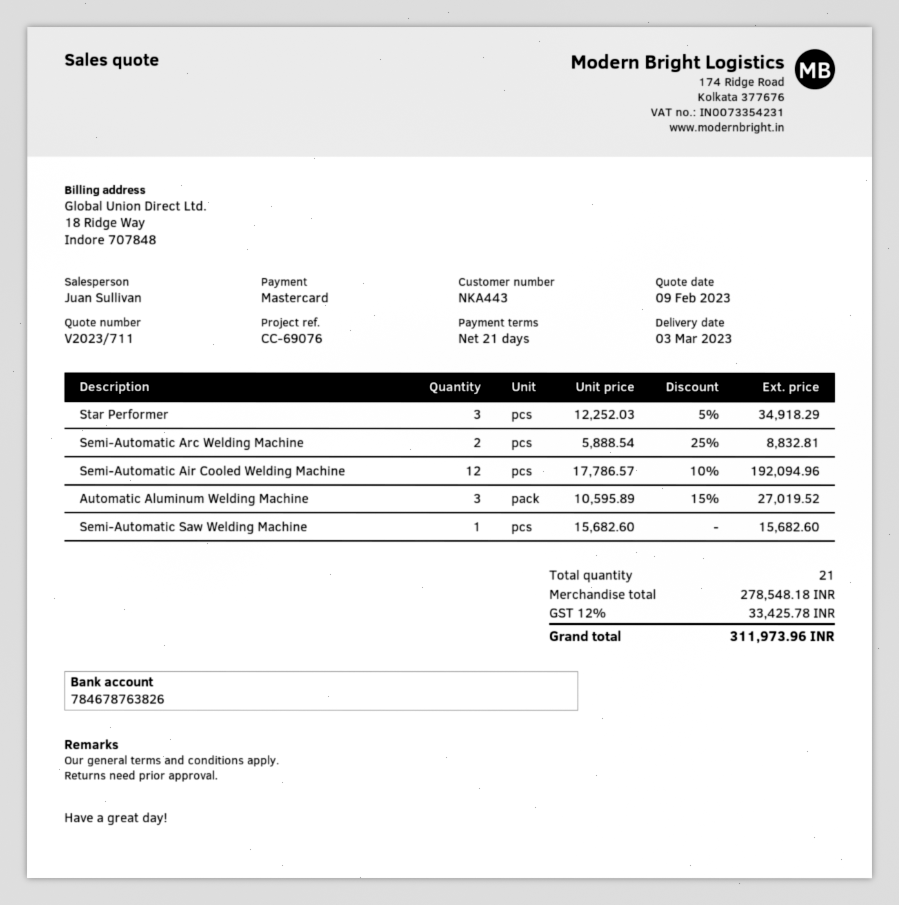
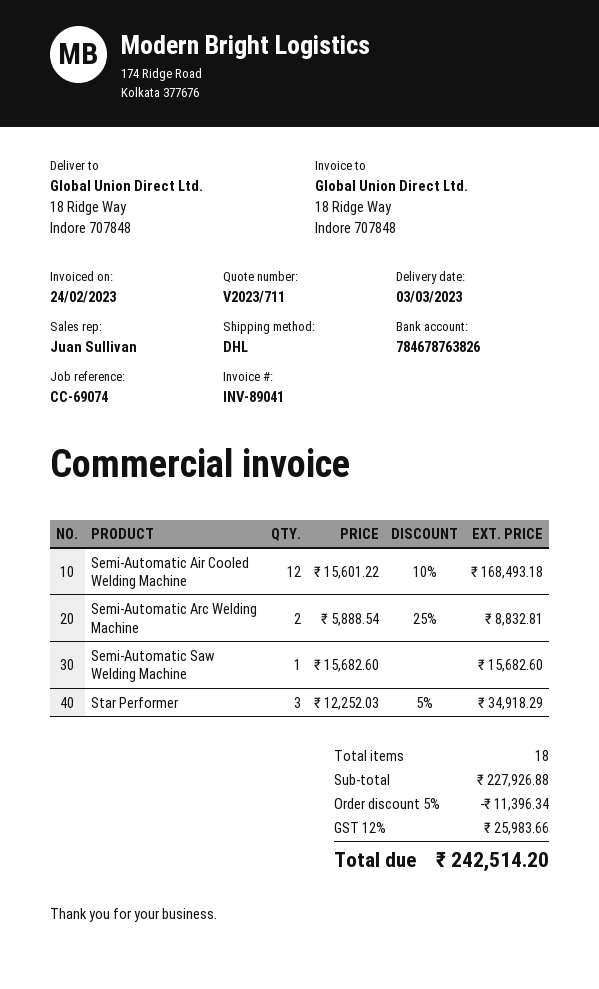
reference: CC-69076 -> CC-69074
Semi-Automatic Air Cooled Welding Machine: 12 x 17786.57 - 10% = 192094.96 -> 12 x 15601.22 - 10% = 168493.18
Automatic Aluminum Welding Machine: 3 x 10595.89 - 15% = 27019.52 -> none
total quantity: 21 -> 18
subtotal: 278548.18 -> 227926.88
discount: none -> 5% = 11396.34
tax: 12% = 33425.78 -> 12% = 25983.66
total: 311973.96 -> 242514.20

